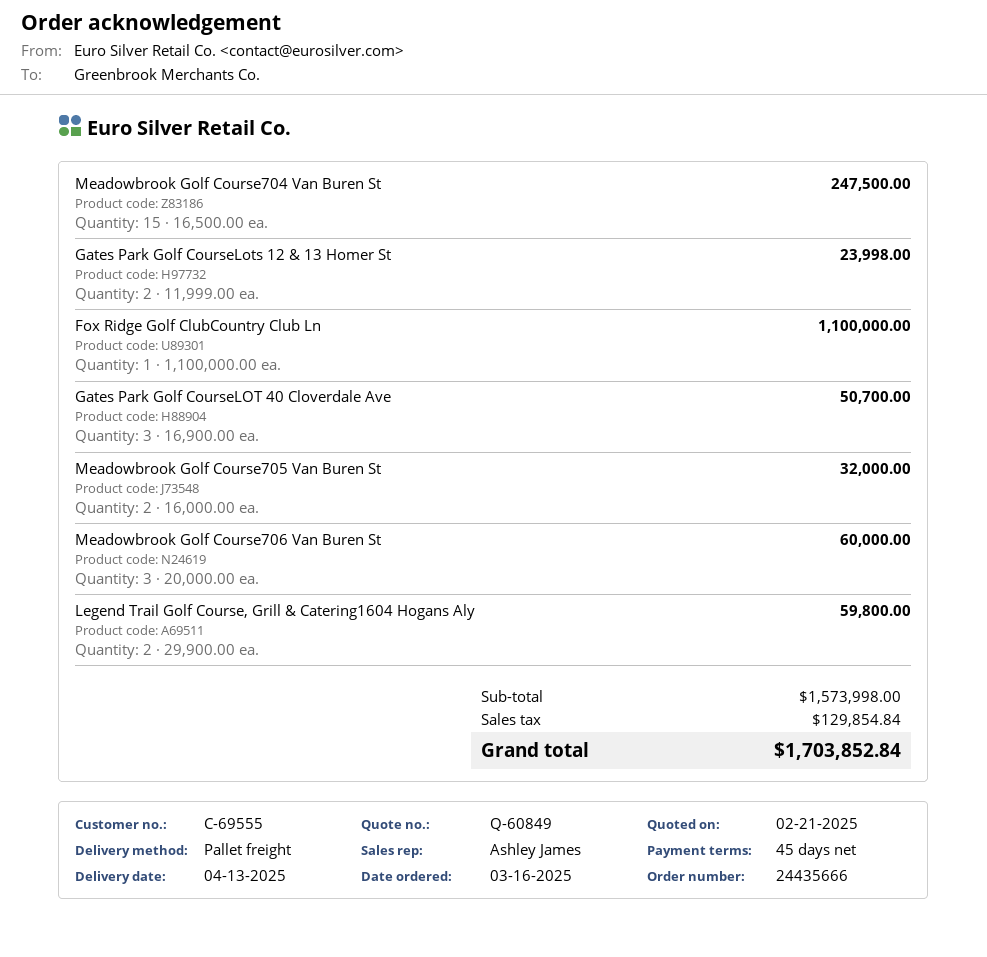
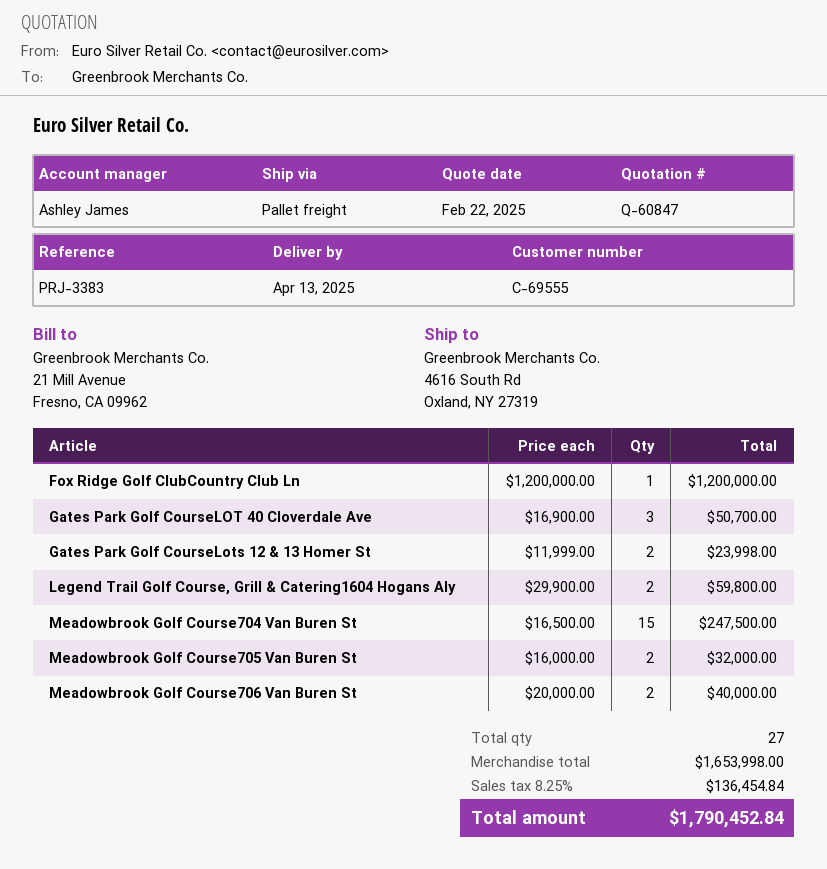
quote number: Q-60849 -> Q-60847
quote date: 2025-02-21 -> 2025-02-22
Fox Ridge Golf ClubCountry Club Ln: 1 x 1100000.00 = 1100000.00 -> 1 x 1200000.00 = 1200000.00
Meadowbrook Golf Course706 Van Buren St: 3 x 20000.00 = 60000.00 -> 2 x 20000.00 = 40000.00
subtotal: 1573998.00 -> 1653998.00
tax: 129854.84 -> 136454.84
total: 1703852.84 -> 1790452.84

